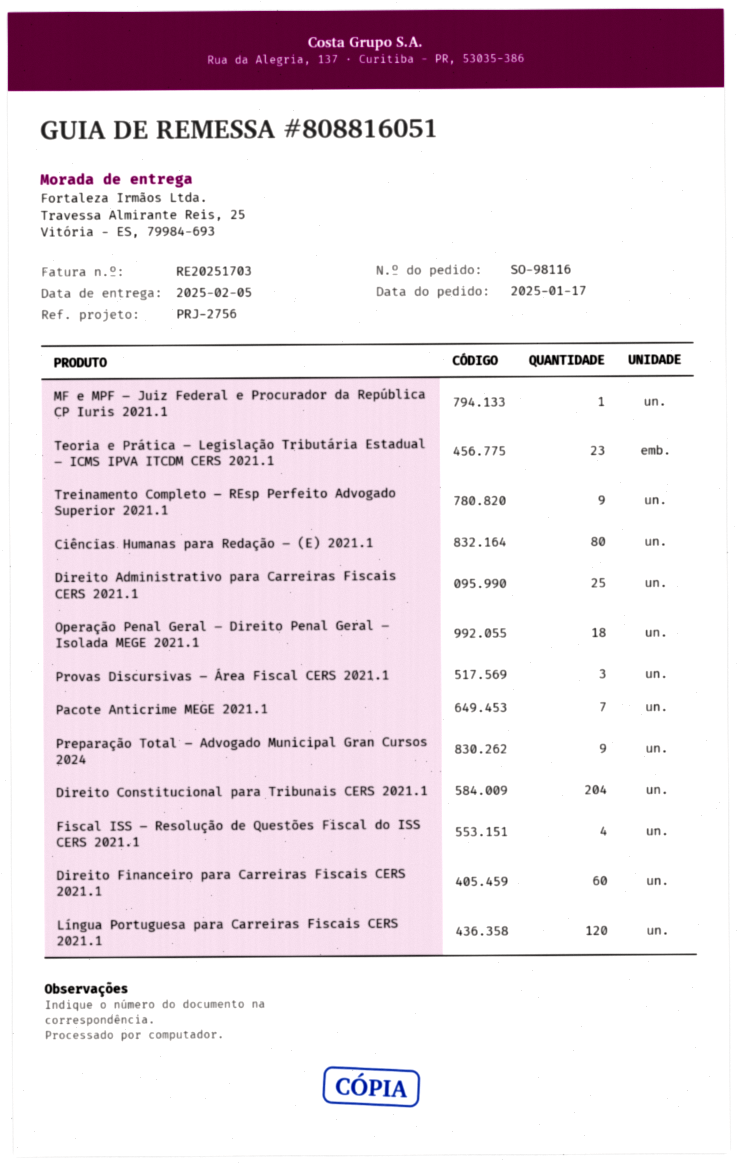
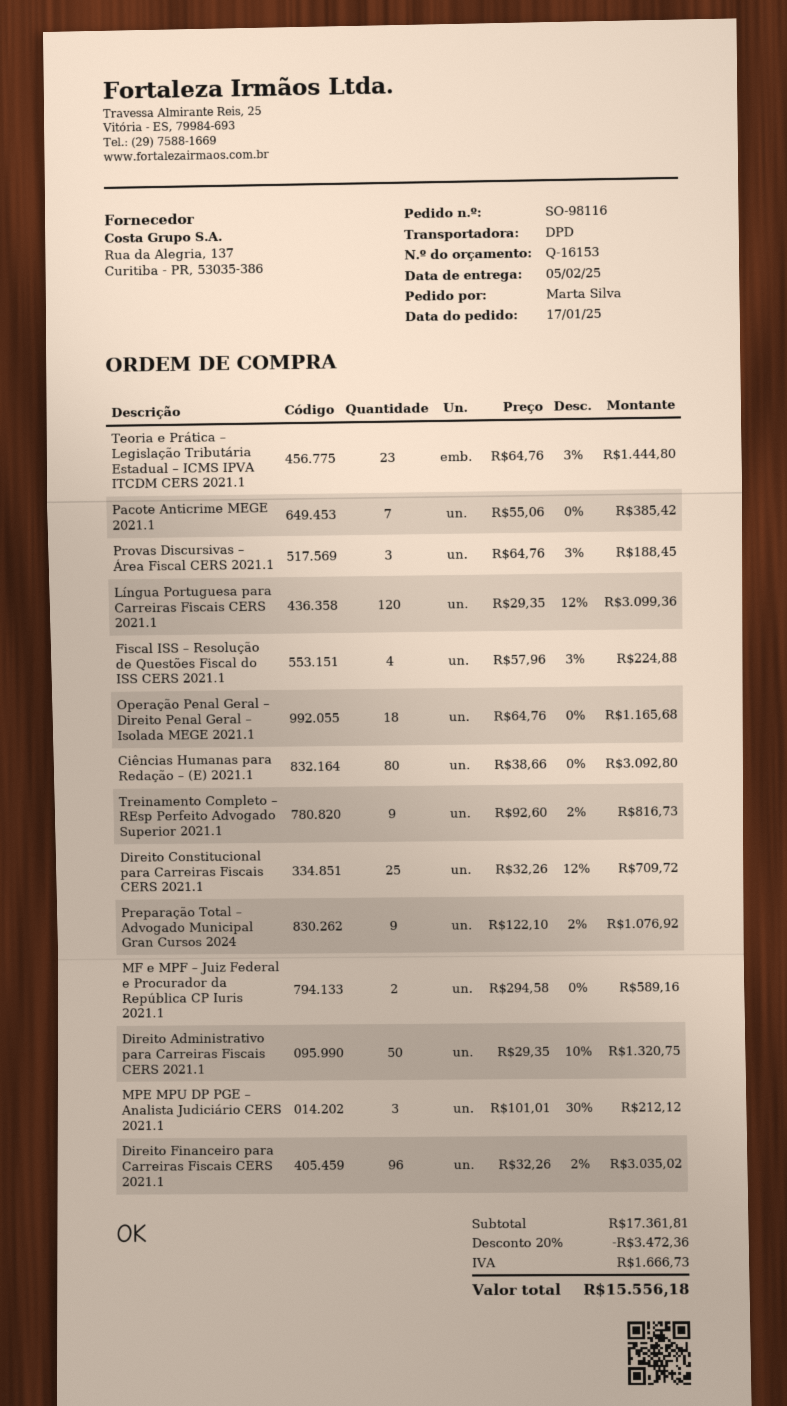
MF e MPF – Juiz Federal e Procurador da República CP Iuris 2021.1: 1 -> 2
Direito Administrativo para Carreiras Fiscais CERS 2021.1: 25 -> 50
Direito Constitucional para Tribunais CERS 2021.1: 204 -> none
Direito Financeiro para Carreiras Fiscais CERS 2021.1: 60 -> 96
Direito Constitucional para Carreiras Fiscais CERS 2021.1: none -> 25
MPE MPU DP PGE – Analista Judiciário CERS 2021.1: none -> 3

